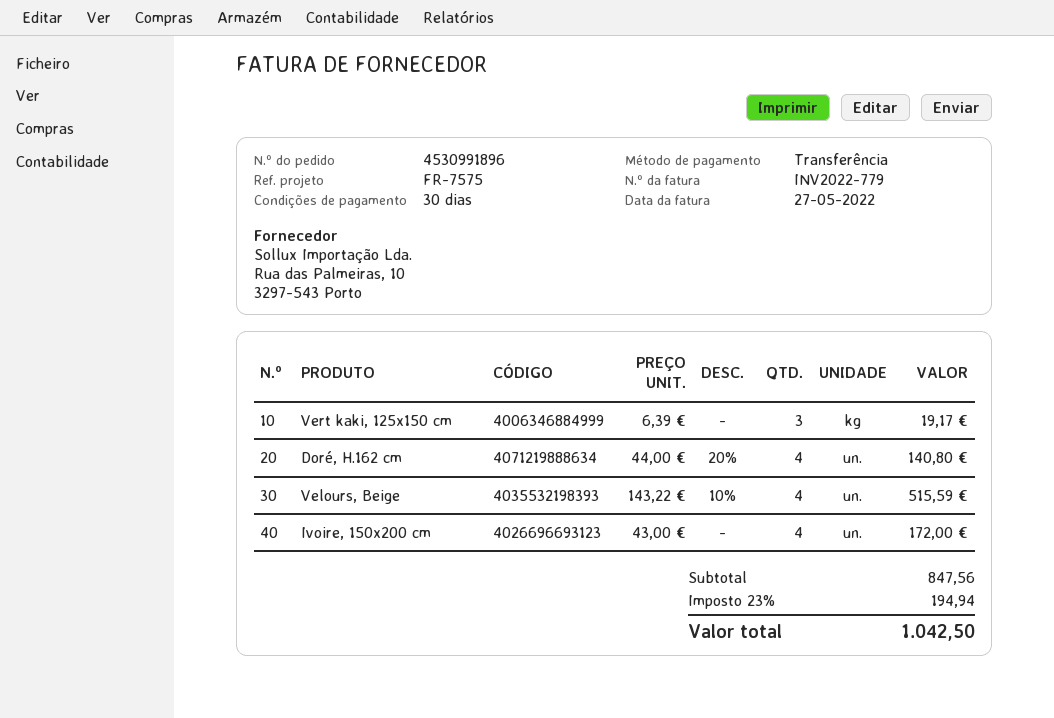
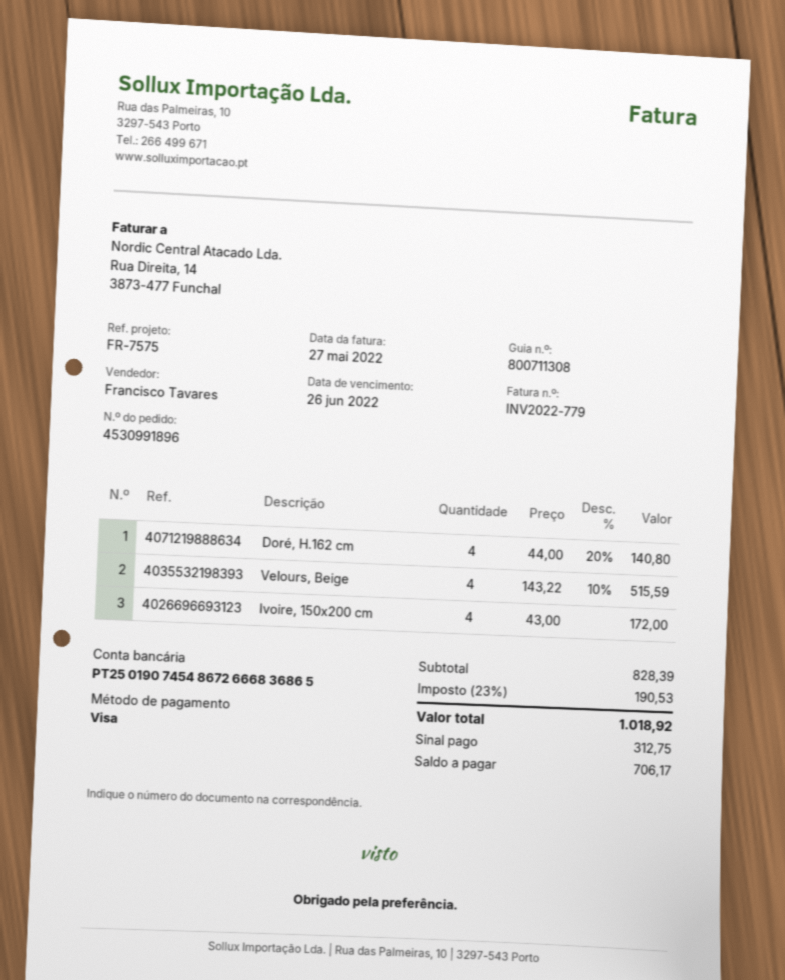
payment method: bank transfer -> Visa
Vert kaki, 125x150 cm: 3 x 6.39 = 19.17 -> none
subtotal: 847.56 -> 828.39
tax: 23% = 194.94 -> 23% = 190.53
total: 1042.50 -> 1018.92

